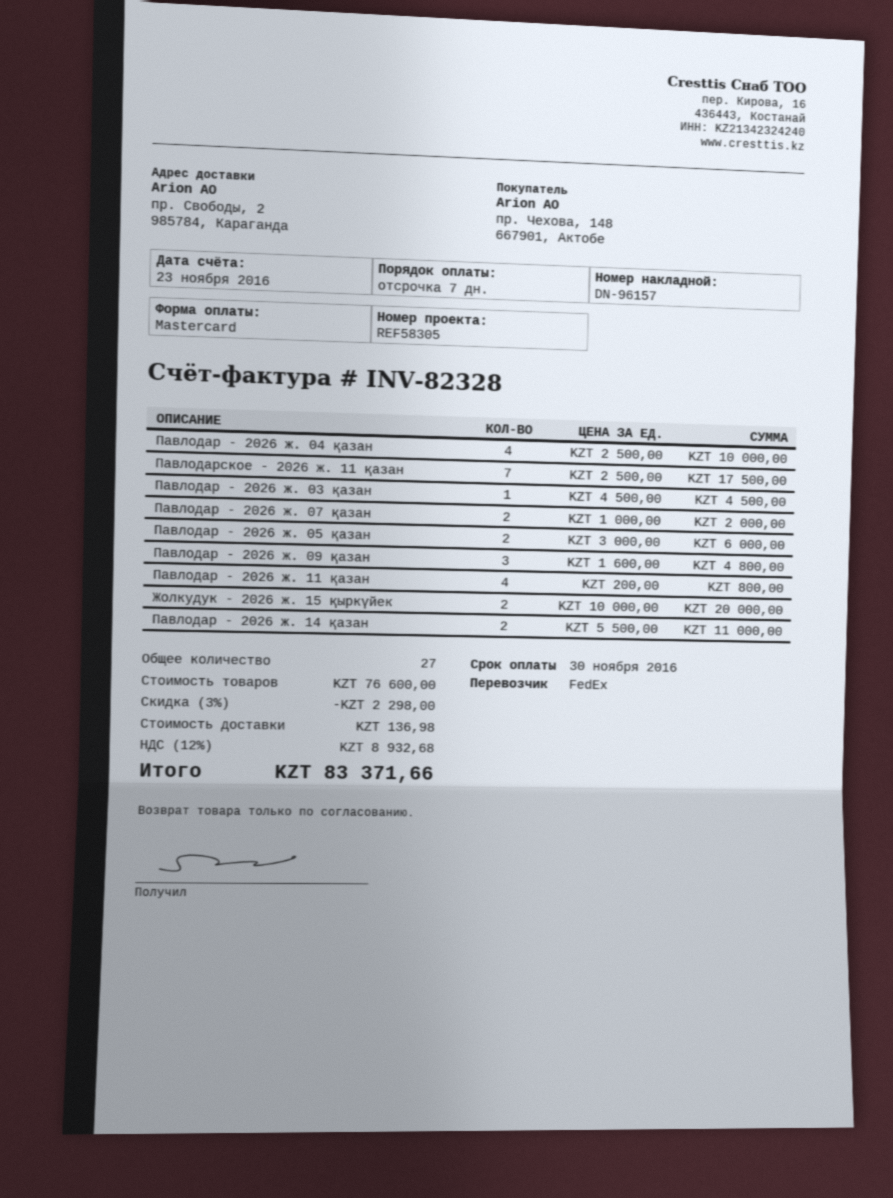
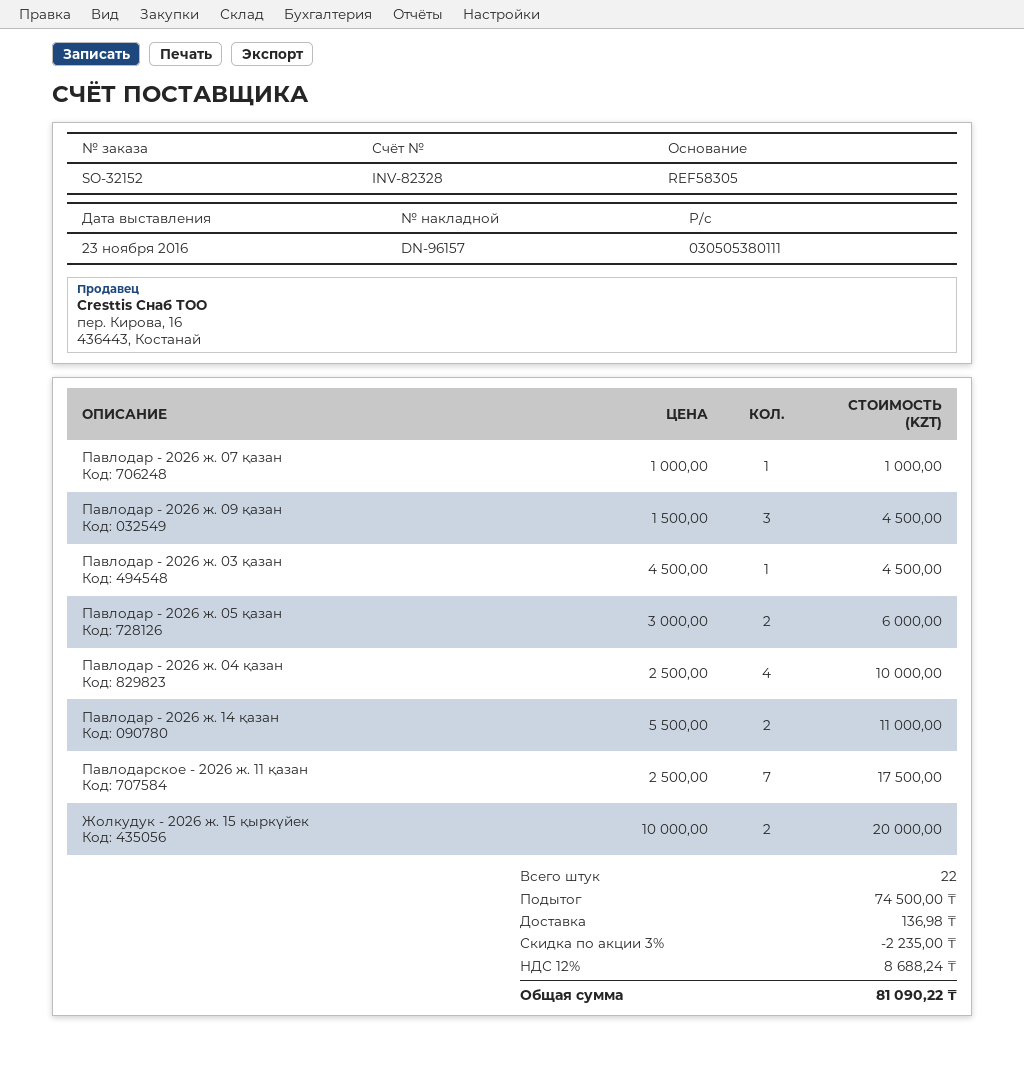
Павлодар - 2026 ж. 07 қазан: 2 x 1000.00 = 2000.00 -> 1 x 1000.00 = 1000.00
Павлодар - 2026 ж. 09 қазан: 3 x 1600.00 = 4800.00 -> 3 x 1500.00 = 4500.00
Павлодар - 2026 ж. 11 қазан: 4 x 200.00 = 800.00 -> none
total quantity: 27 -> 22
subtotal: 76600.00 -> 74500.00
discount: 3% = 2298.00 -> 3% = 2235.00
tax: 12% = 8932.68 -> 12% = 8688.24
total: 83371.66 -> 81090.22

